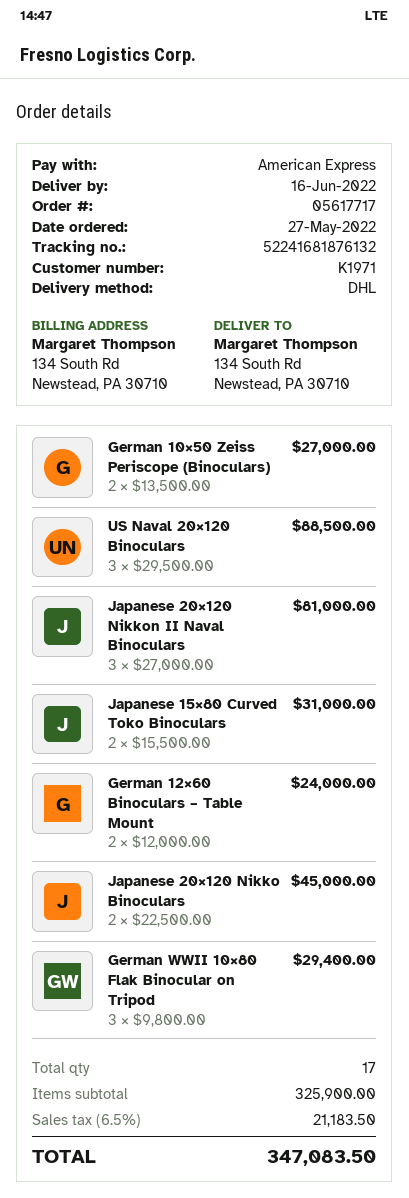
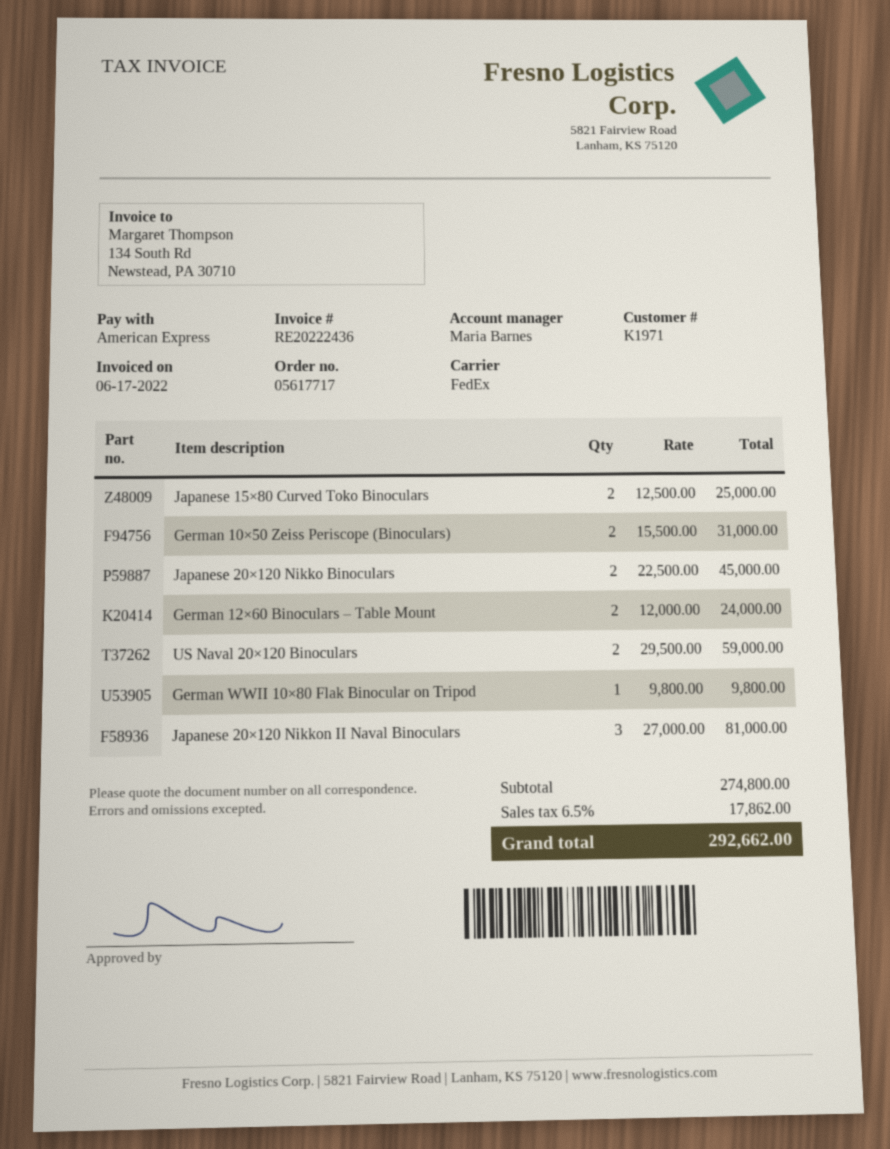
shipping method: DHL -> FedEx
German 10×50 Zeiss Periscope (Binoculars): 2 x 13500.00 = 27000.00 -> 2 x 15500.00 = 31000.00
US Naval 20×120 Binoculars: 3 x 29500.00 = 88500.00 -> 2 x 29500.00 = 59000.00
Japanese 15×80 Curved Toko Binoculars: 2 x 15500.00 = 31000.00 -> 2 x 12500.00 = 25000.00
German WWII 10×80 Flak Binocular on Tripod: 3 x 9800.00 = 29400.00 -> 1 x 9800.00 = 9800.00
subtotal: 325900.00 -> 274800.00
tax: 6.5% = 21183.50 -> 6.5% = 17862.00
total: 347083.50 -> 292662.00

